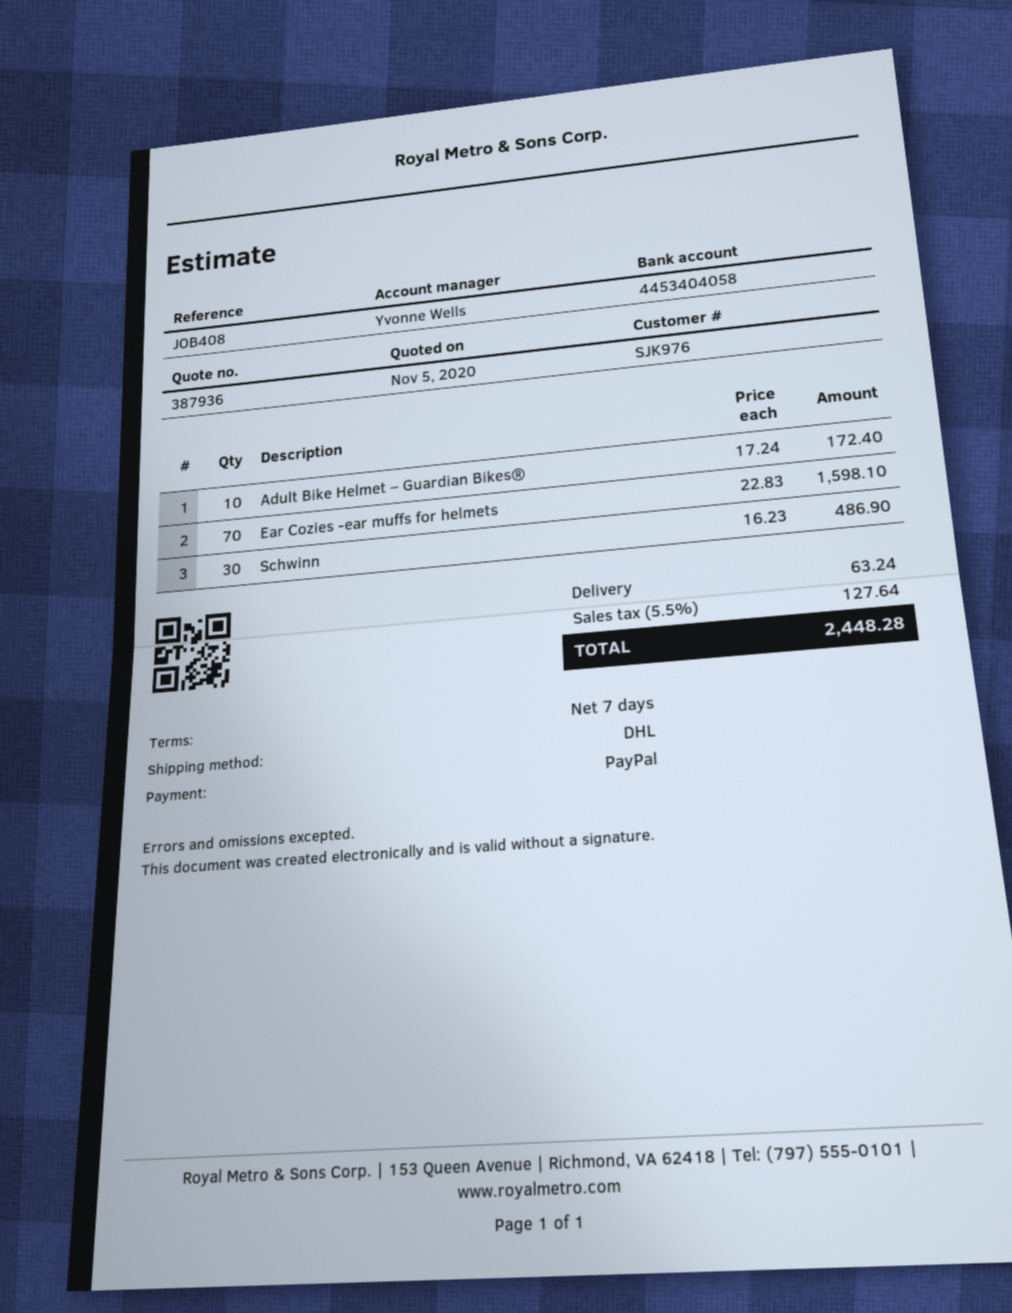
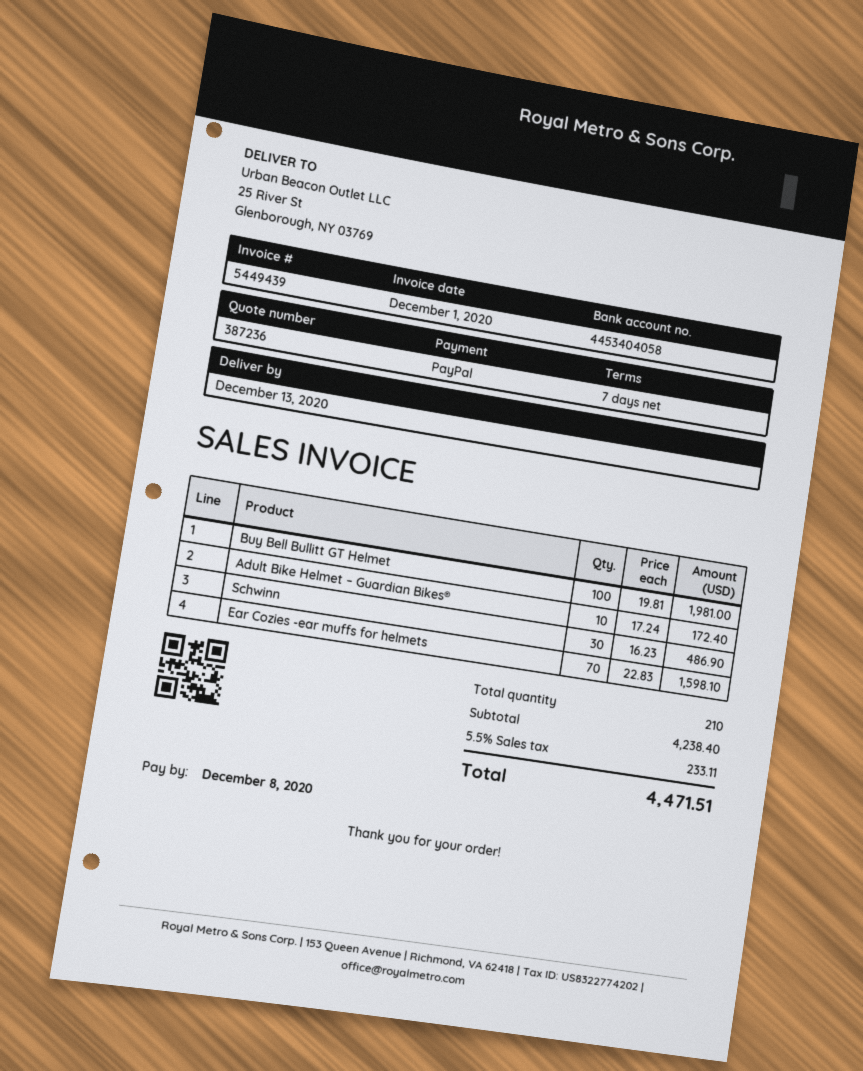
quote number: 387936 -> 387236
Buy Bell Bullitt GT Helmet: none -> 100 x 19.81 = 1981.00
shipping: 63.24 -> none
tax: 5.5% = 127.64 -> 5.5% = 233.11
total: 2448.28 -> 4471.51

